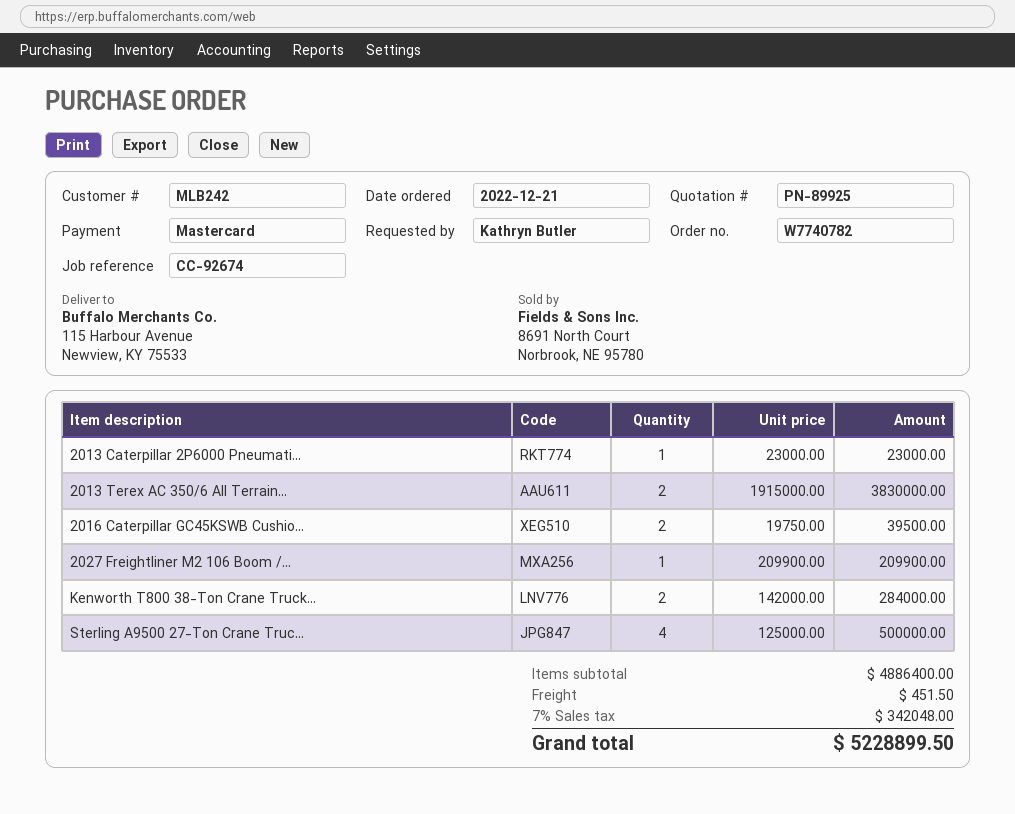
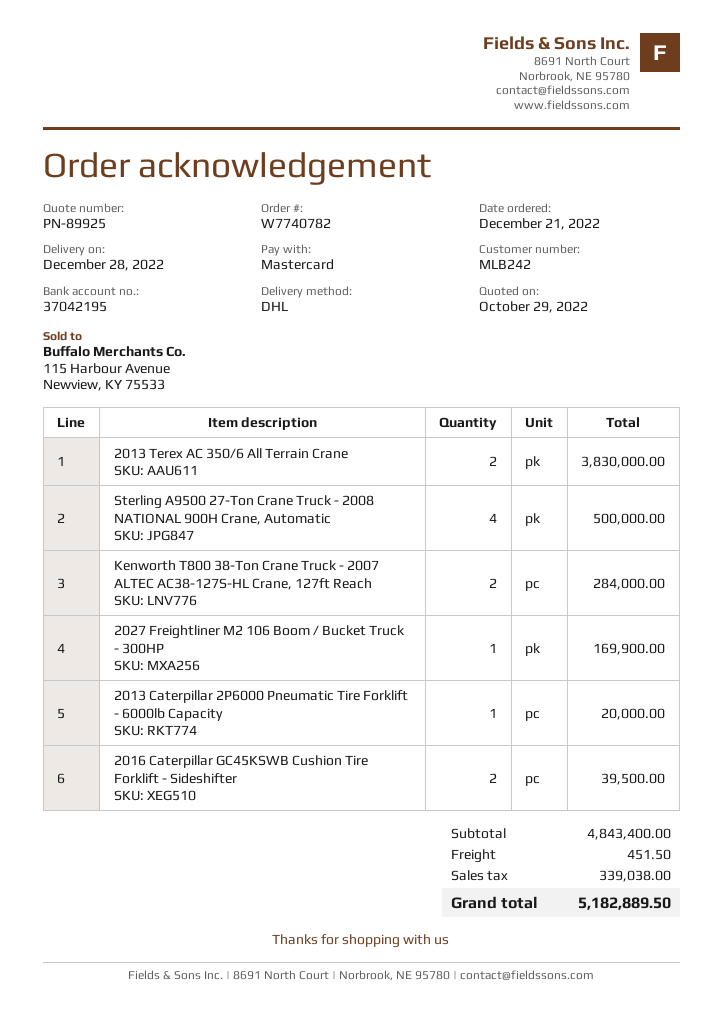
2013 Caterpillar 2P6000 Pneumati...: 1 for 23000.00 -> 1 for 20000.00
2027 Freightliner M2 106 Boom /...: 1 for 209900.00 -> 1 for 169900.00
subtotal: 4886400.00 -> 4843400.00
tax: 342048.00 -> 339038.00
total: 5228899.50 -> 5182889.50

